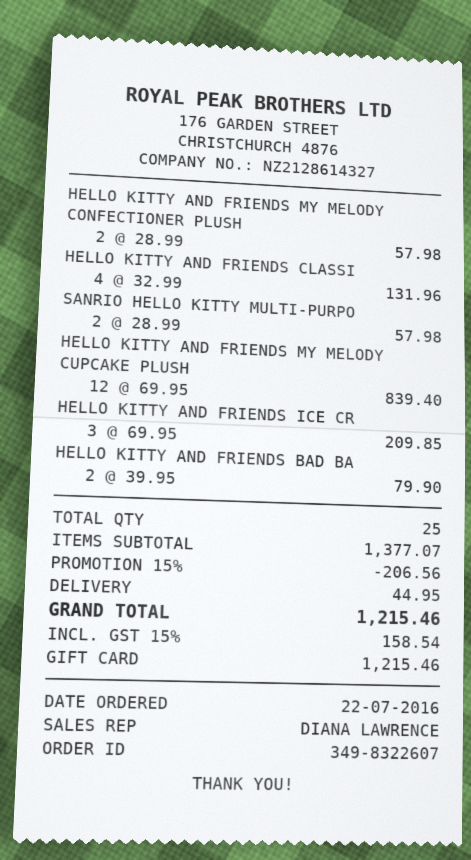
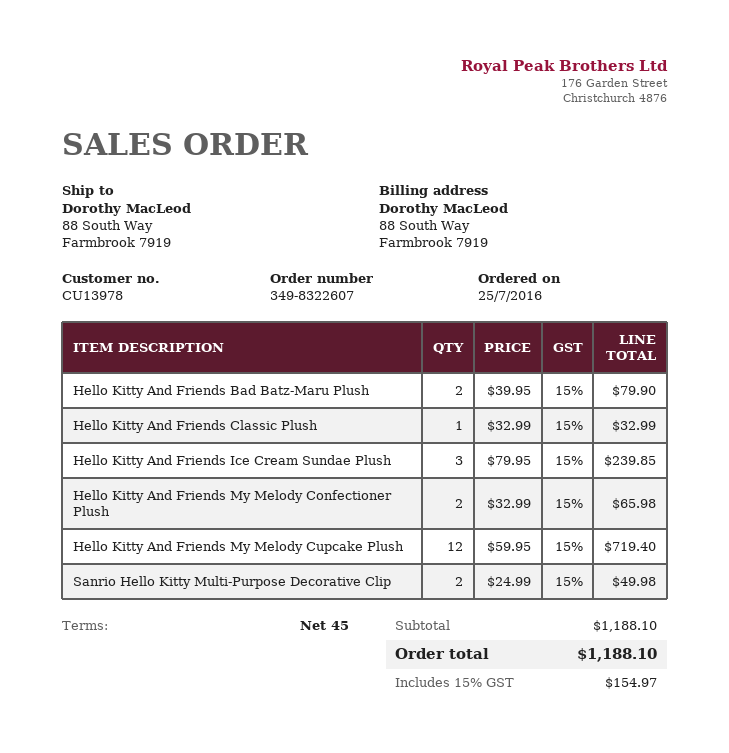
order date: 2016-07-22 -> 2016-07-25
HELLO KITTY AND FRIENDS MY MELODY CONFECTIONER PLUSH: 2 x 28.99 = 57.98 -> 2 x 32.99 = 65.98
HELLO KITTY AND FRIENDS CLASSI: 4 x 32.99 = 131.96 -> 1 x 32.99 = 32.99
SANRIO HELLO KITTY MULTI-PURPO: 2 x 28.99 = 57.98 -> 2 x 24.99 = 49.98
HELLO KITTY AND FRIENDS MY MELODY CUPCAKE PLUSH: 12 x 69.95 = 839.40 -> 12 x 59.95 = 719.40
HELLO KITTY AND FRIENDS ICE CR: 3 x 69.95 = 209.85 -> 3 x 79.95 = 239.85
subtotal: 1377.07 -> 1188.10
discount: 15% = 206.56 -> none
shipping: 44.95 -> none
tax: 15% = 158.54 -> 15% = 154.97
total: 1215.46 -> 1188.10

